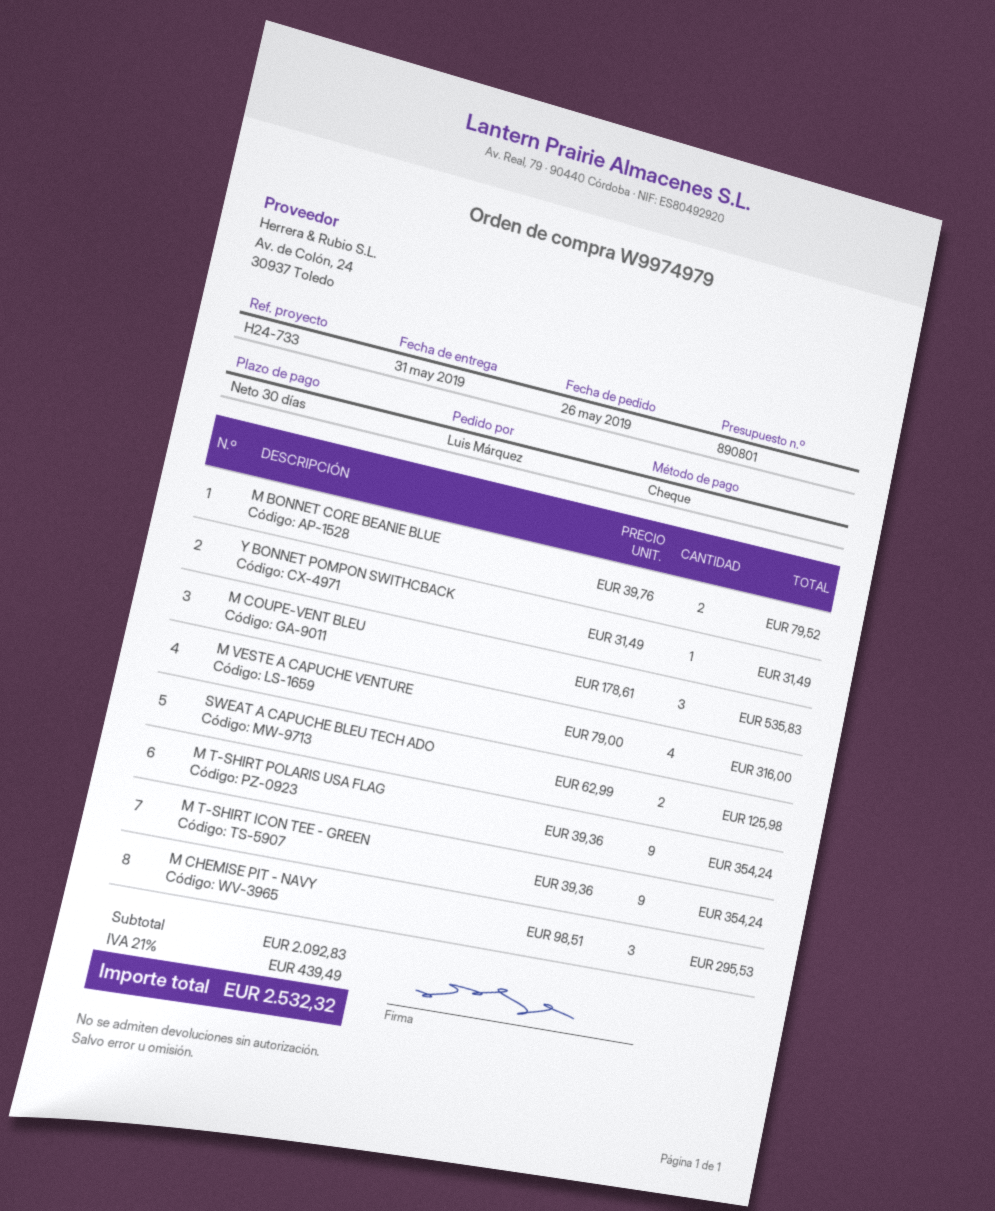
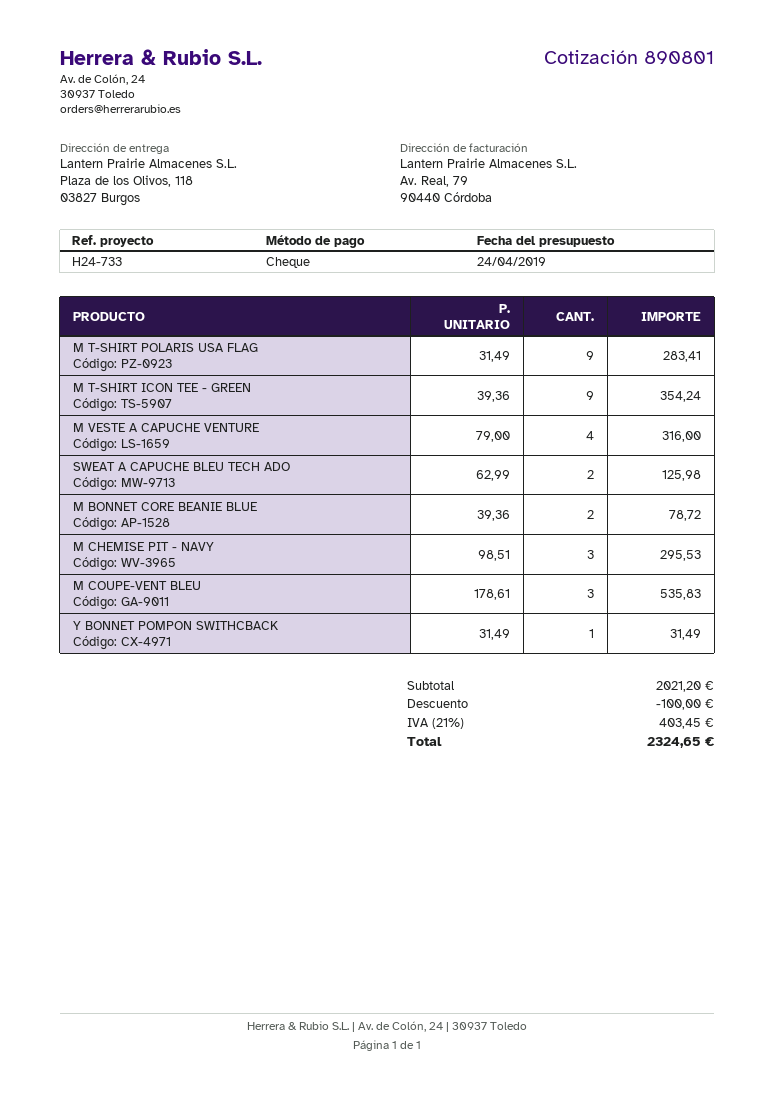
M BONNET CORE BEANIE BLUE: 2 x 39.76 = 79.52 -> 2 x 39.36 = 78.72
M T-SHIRT POLARIS USA FLAG: 9 x 39.36 = 354.24 -> 9 x 31.49 = 283.41
subtotal: 2092.83 -> 2021.20
discount: none -> 100.00
tax: 21% = 439.49 -> 21% = 403.45
total: 2532.32 -> 2324.65

